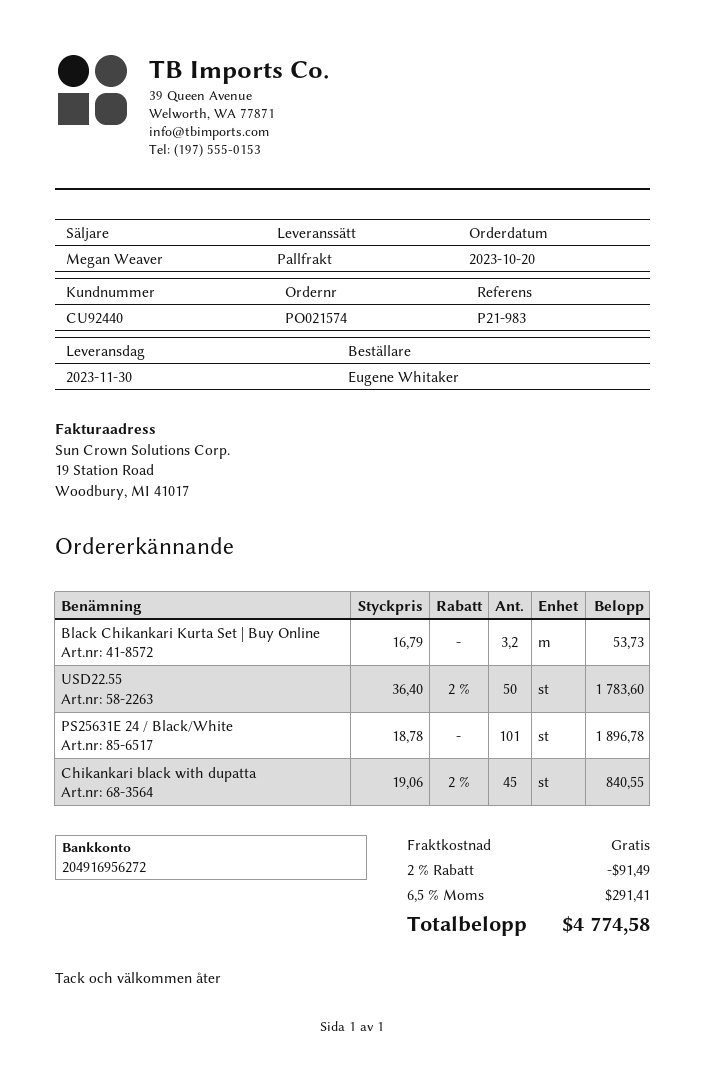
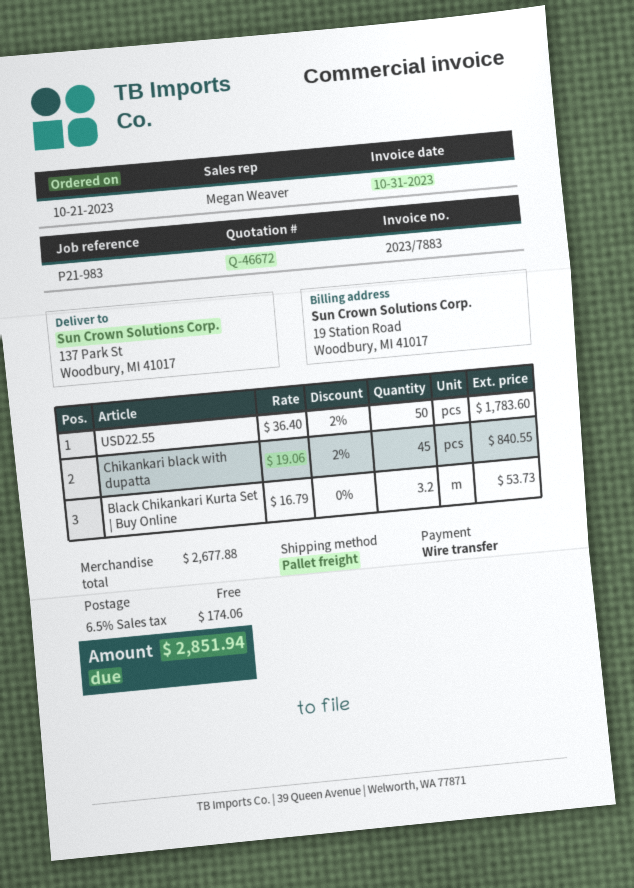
order date: 2023-10-20 -> 2023-10-21
PS25631E 24 / Black/White: 101 x 18.78 = 1896.78 -> none
discount: 2% = 91.49 -> none
tax: 6.5% = 291.41 -> 6.5% = 174.06
total: 4774.58 -> 2851.94

